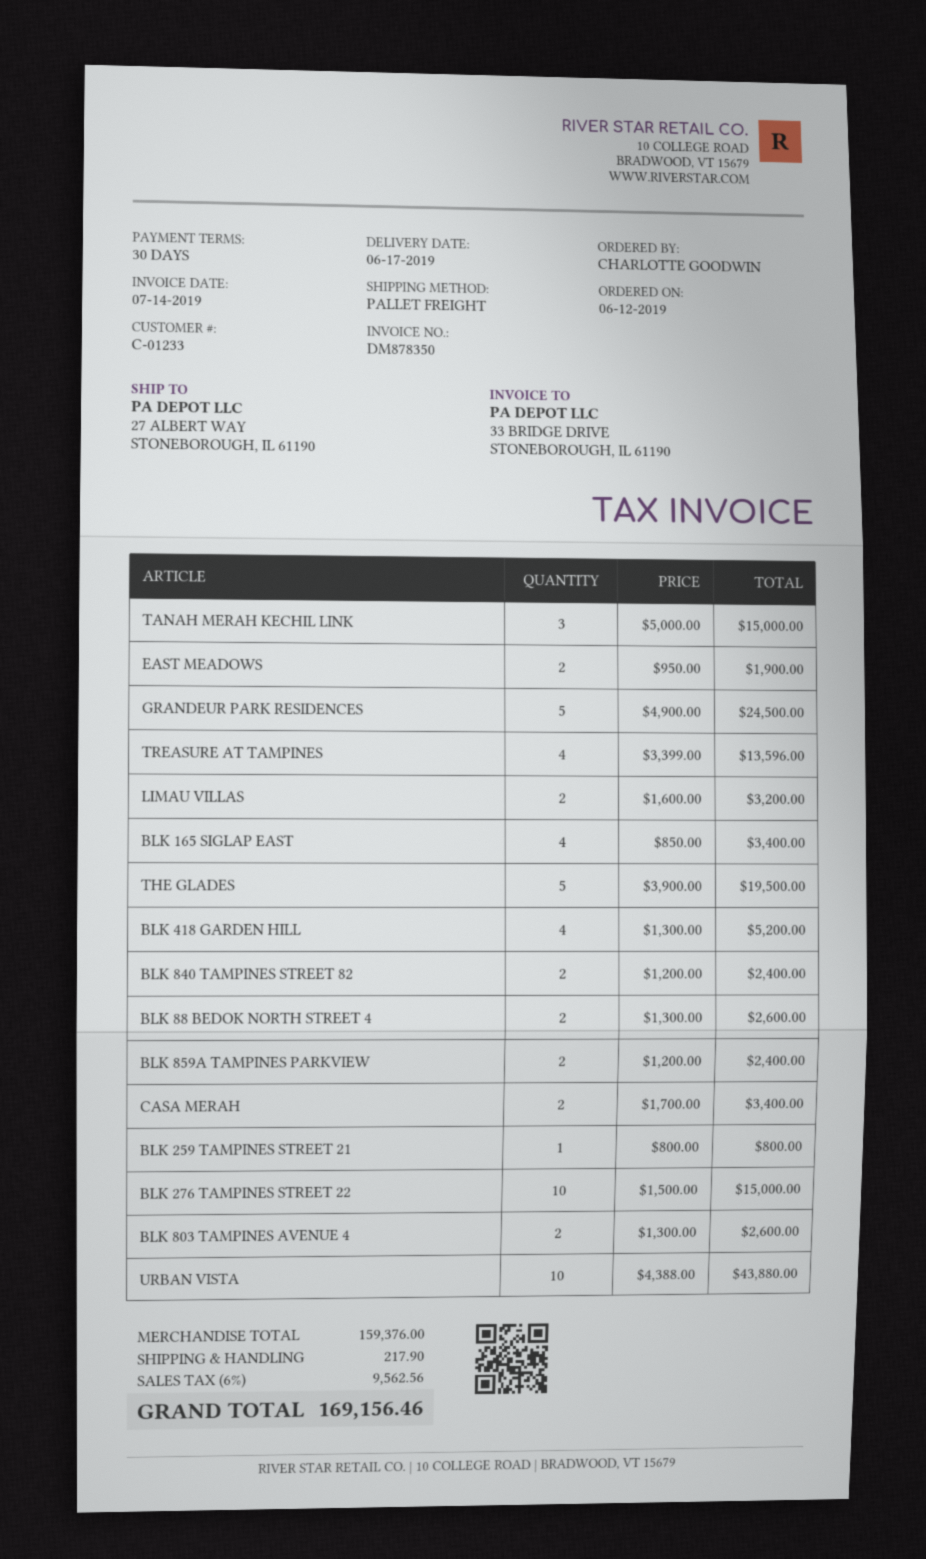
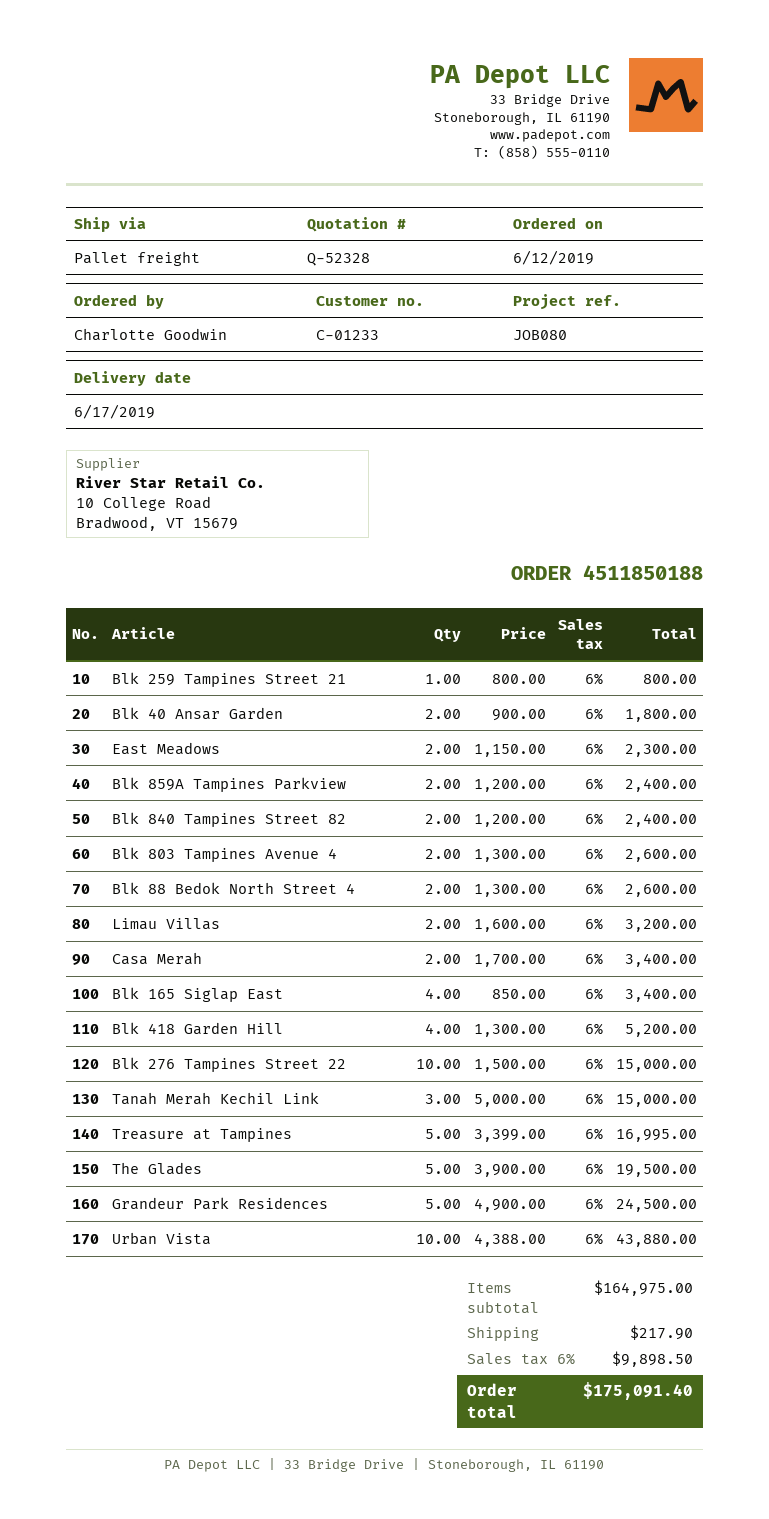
EAST MEADOWS: 2 x 950.00 = 1900.00 -> 2 x 1150.00 = 2300.00
TREASURE AT TAMPINES: 4 x 3399.00 = 13596.00 -> 5 x 3399.00 = 16995.00
Blk 40 Ansar Garden: none -> 2 x 900.00 = 1800.00
subtotal: 159376.00 -> 164975.00
tax: 6% = 9562.56 -> 6% = 9898.50
total: 169156.46 -> 175091.40

